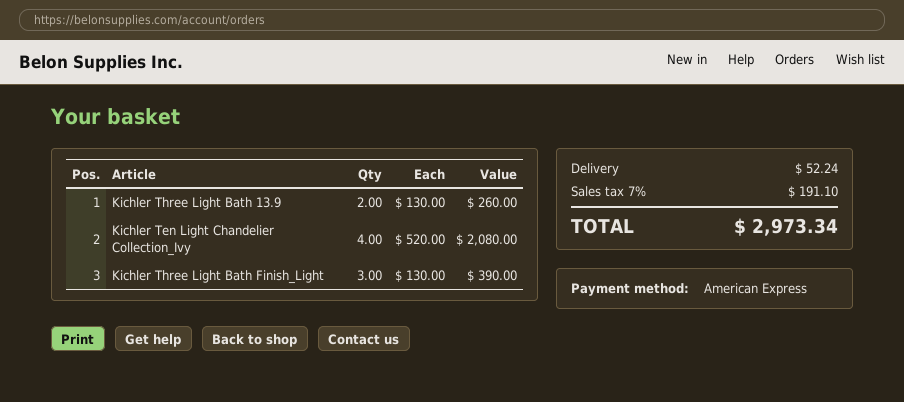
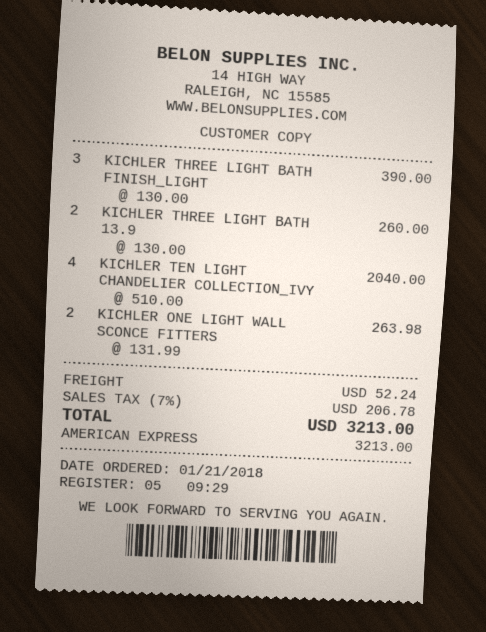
Kichler Ten Light Chandelier Collection_Ivy: 4 x 520.00 = 2080.00 -> 4 x 510.00 = 2040.00
KICHLER ONE LIGHT WALL SCONCE FITTERS: none -> 2 x 131.99 = 263.98
tax: 7% = 191.10 -> 7% = 206.78
total: 2973.34 -> 3213.00

